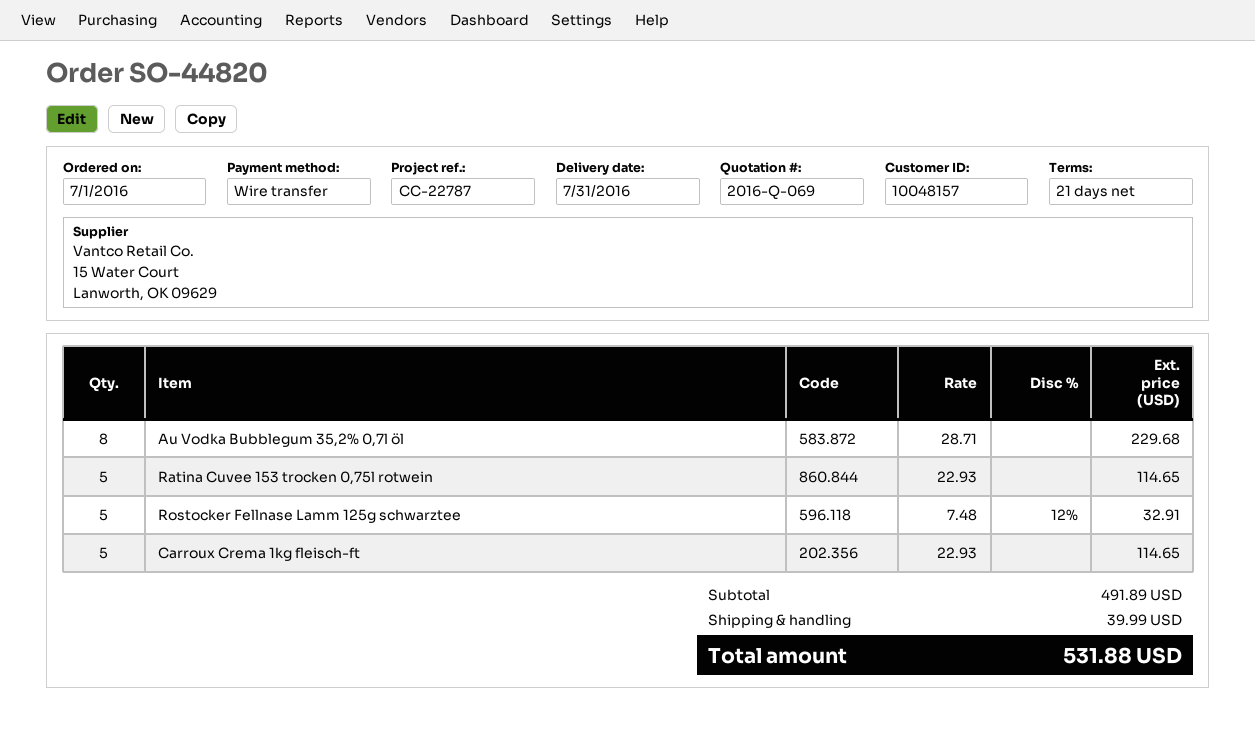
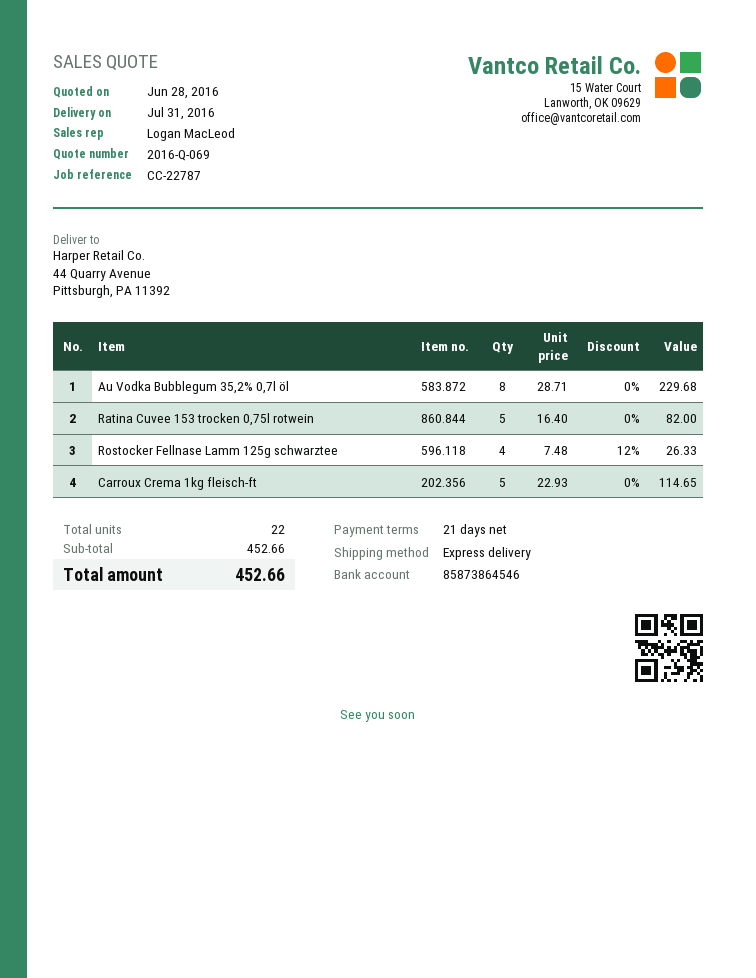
Ratina Cuvee 153 trocken 0,75l rotwein: 5 x 22.93 = 114.65 -> 5 x 16.40 = 82.00
Rostocker Fellnase Lamm 125g schwarztee: 5 x 7.48 - 12% = 32.91 -> 4 x 7.48 - 12% = 26.33
subtotal: 491.89 -> 452.66
shipping: 39.99 -> none
total: 531.88 -> 452.66

